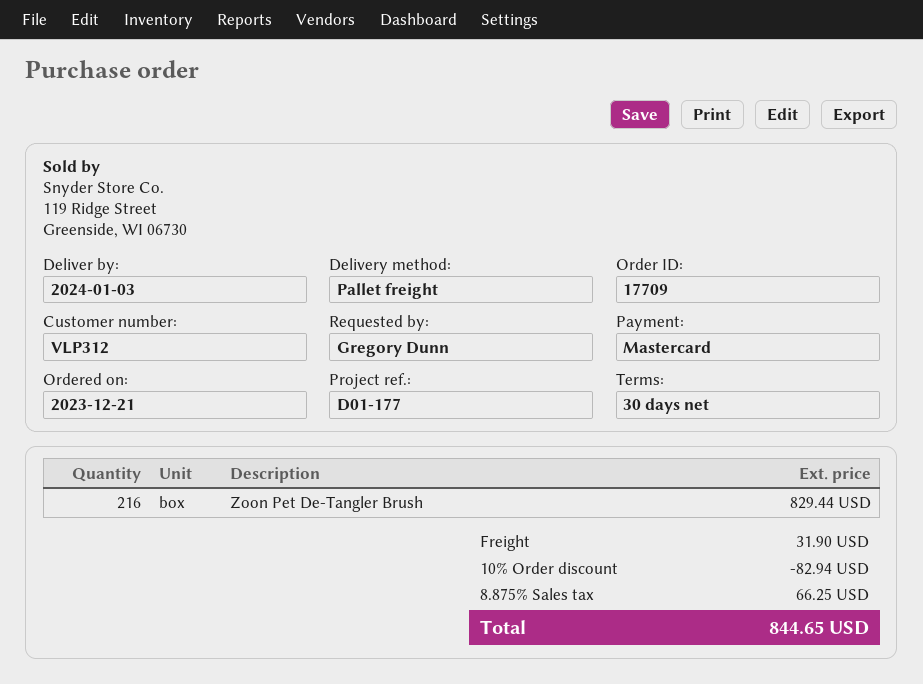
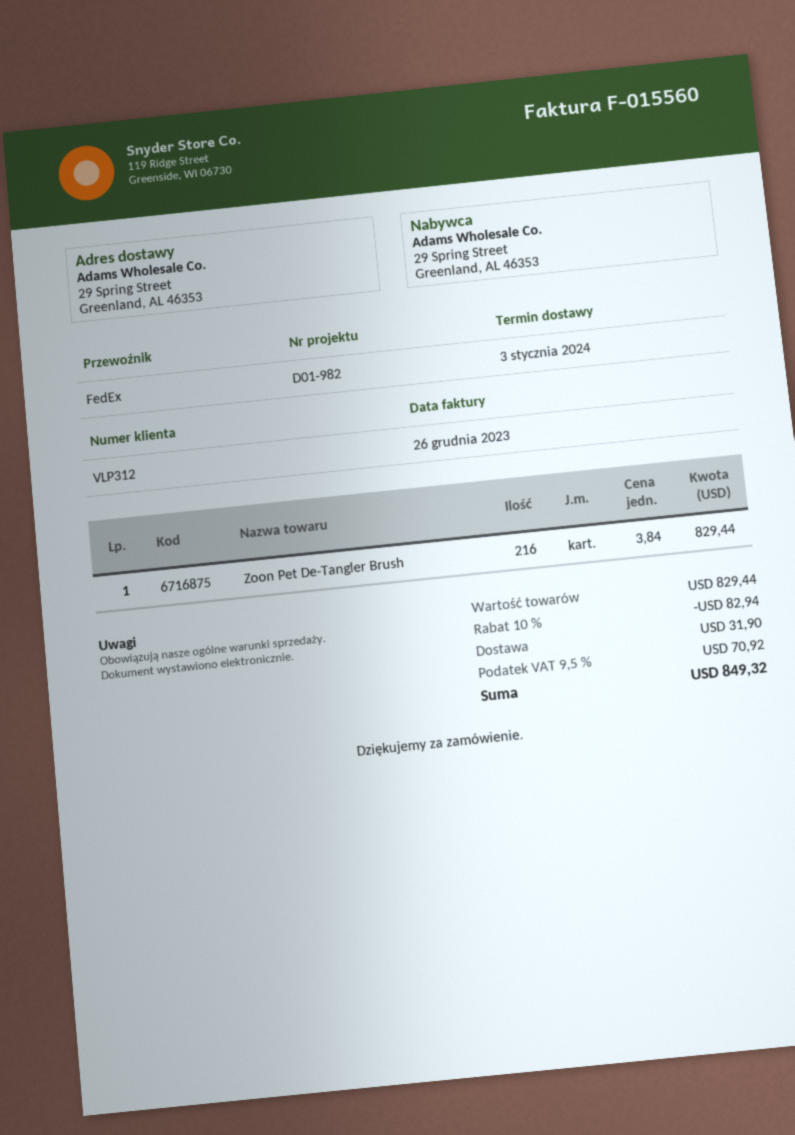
reference: D01-177 -> D01-982
shipping method: pallet freight -> FedEx
tax: 8.875% = 66.25 -> 9.5% = 70.92
total: 844.65 -> 849.32

